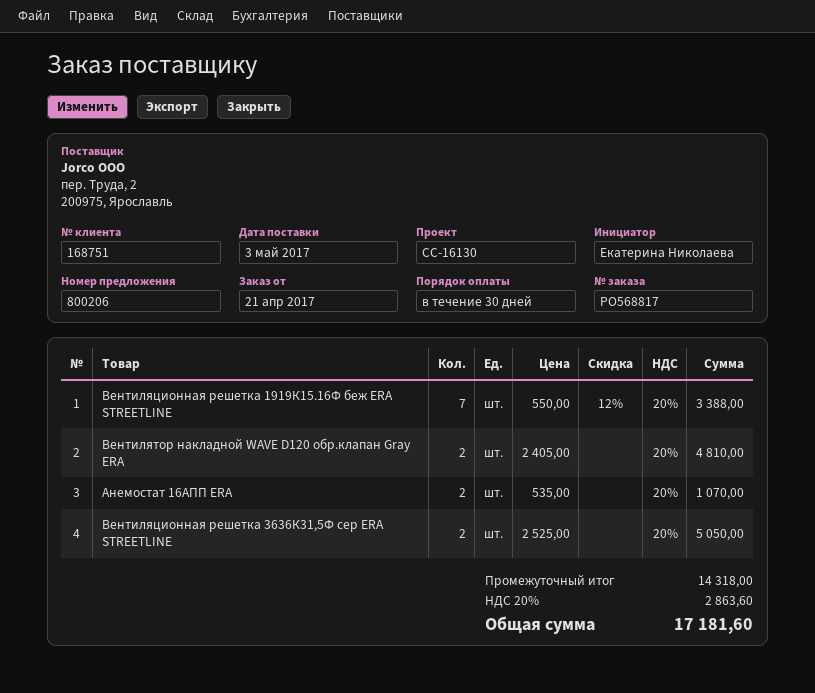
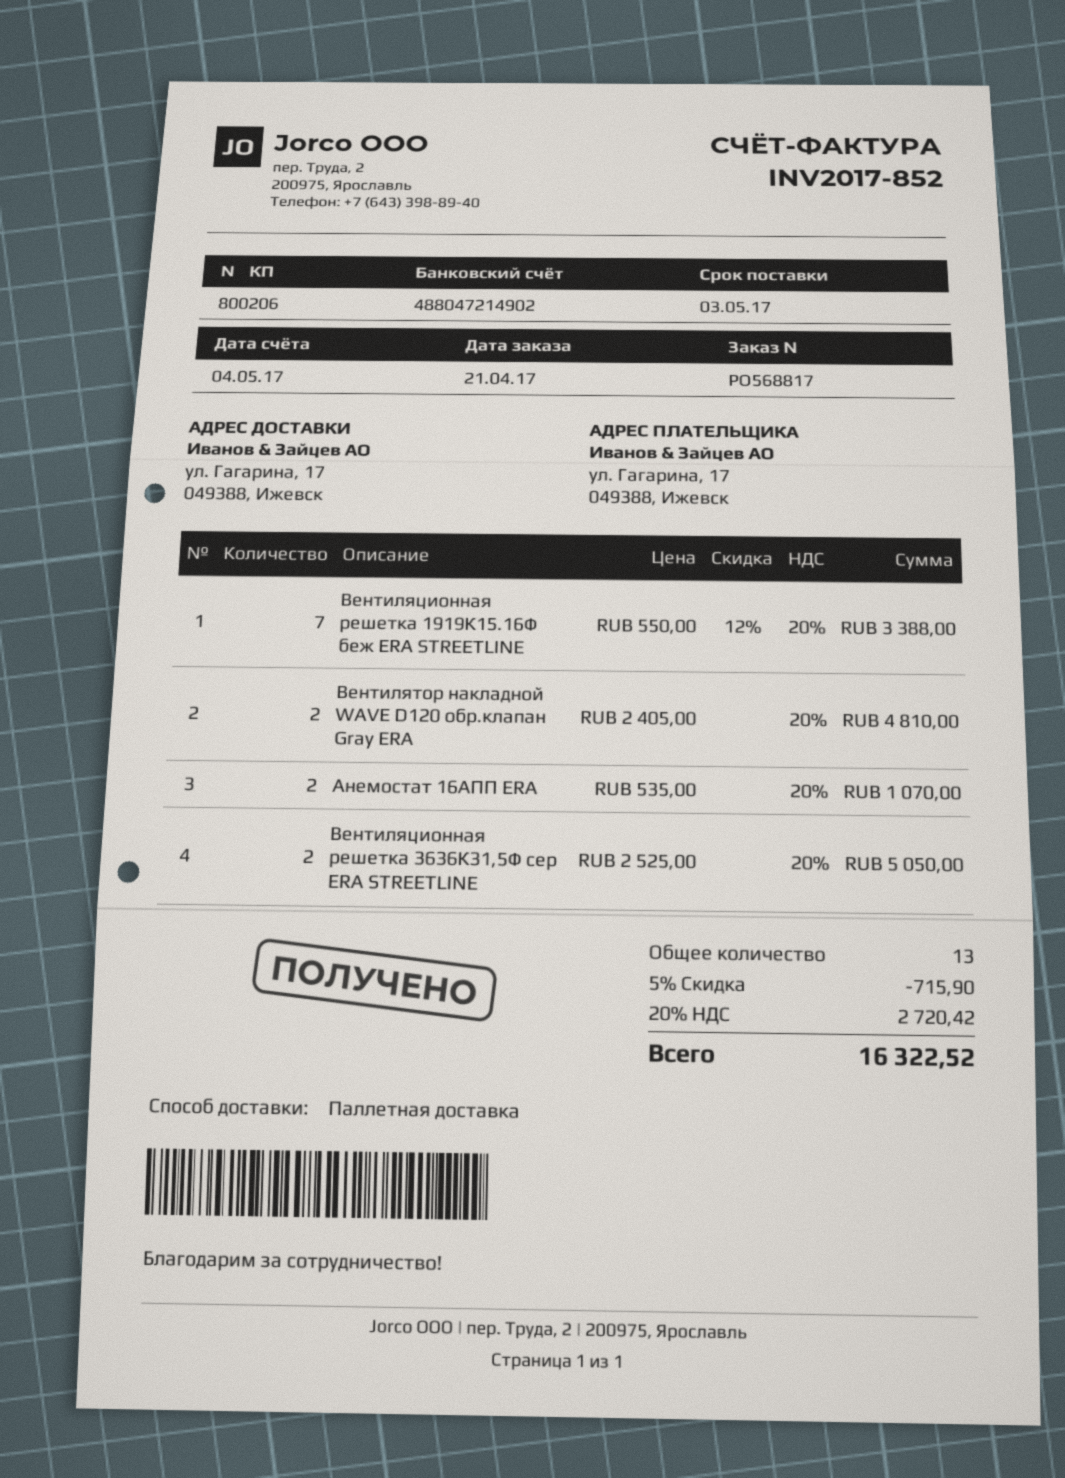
discount: none -> 5% = 715.90
tax: 20% = 2863.60 -> 20% = 2720.42
total: 17181.60 -> 16322.52

